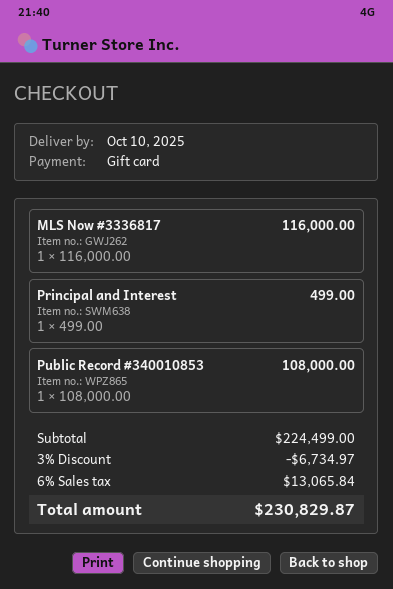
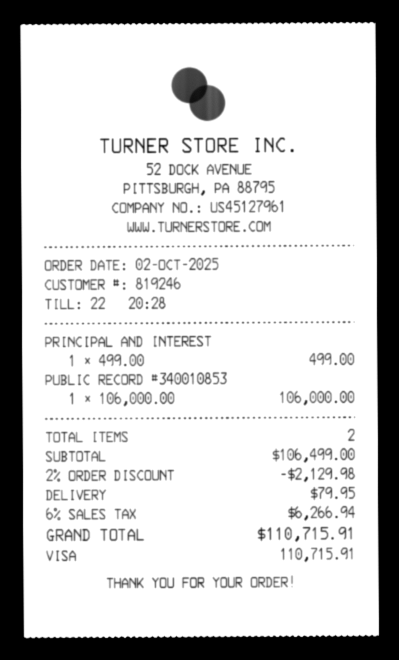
payment method: gift card -> Visa
MLS Now #3336817: 1 x 116000.00 = 116000.00 -> none
Public Record #340010853: 1 x 108000.00 = 108000.00 -> 1 x 106000.00 = 106000.00
subtotal: 224499.00 -> 106499.00
discount: 3% = 6734.97 -> 2% = 2129.98
shipping: none -> 79.95
tax: 6% = 13065.84 -> 6% = 6266.94
total: 230829.87 -> 110715.91

